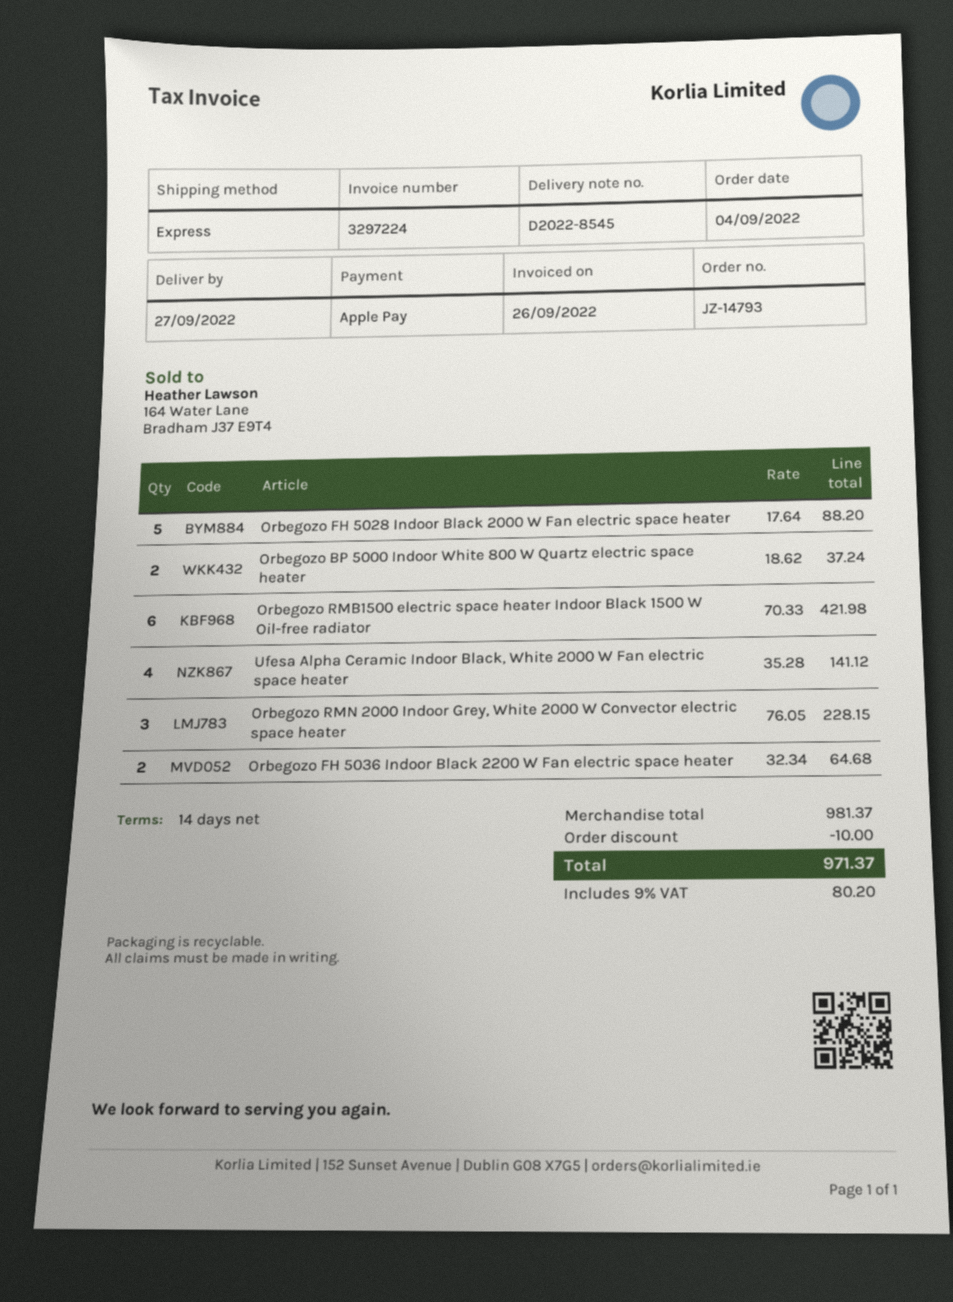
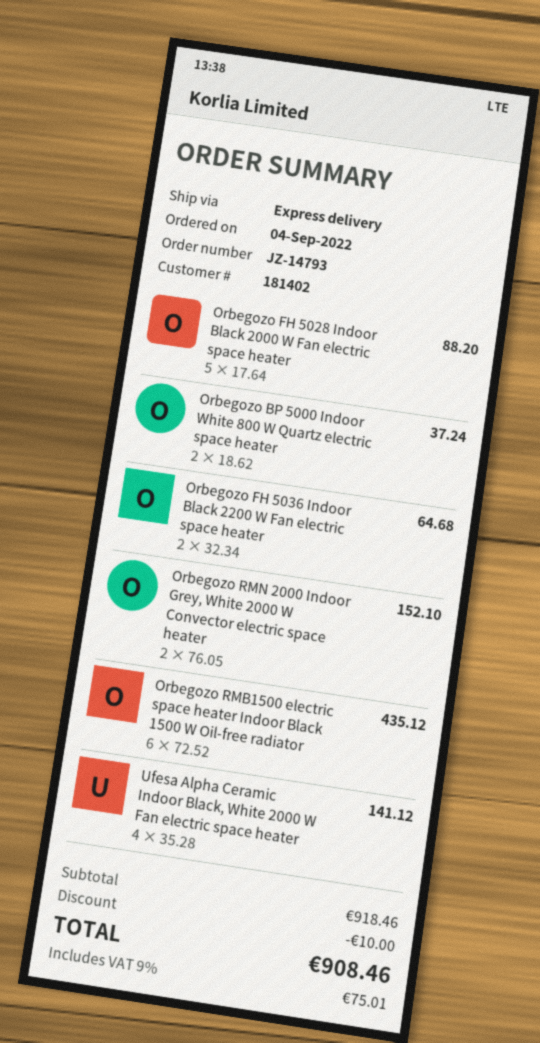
Orbegozo RMB1500 electric space heater Indoor Black 1500 W Oil-free radiator: 6 x 70.33 = 421.98 -> 6 x 72.52 = 435.12
Orbegozo RMN 2000 Indoor Grey, White 2000 W Convector electric space heater: 3 x 76.05 = 228.15 -> 2 x 76.05 = 152.10
subtotal: 981.37 -> 918.46
tax: 9% = 80.20 -> 9% = 75.01
total: 971.37 -> 908.46

